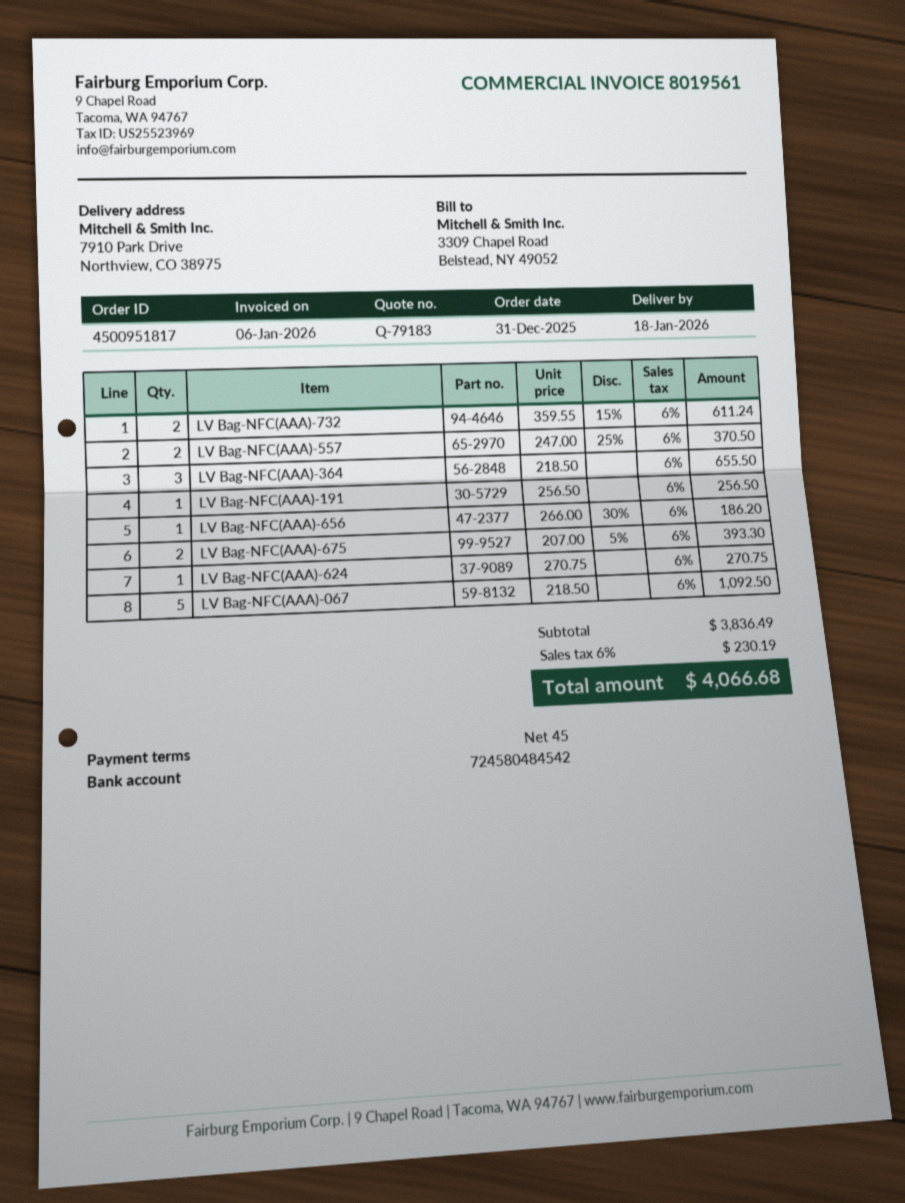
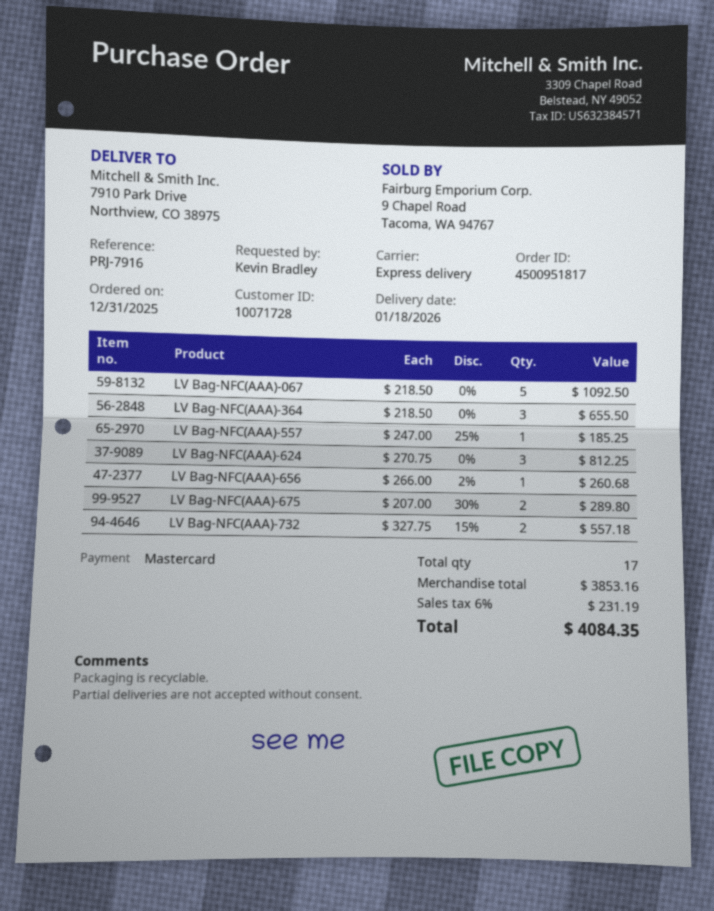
LV Bag-NFC(AAA)-732: 2 x 359.55 - 15% = 611.24 -> 2 x 327.75 - 15% = 557.18
LV Bag-NFC(AAA)-557: 2 x 247.00 - 25% = 370.50 -> 1 x 247.00 - 25% = 185.25
LV Bag-NFC(AAA)-191: 1 x 256.50 = 256.50 -> none
LV Bag-NFC(AAA)-656: 1 x 266.00 - 30% = 186.20 -> 1 x 266.00 - 2% = 260.68
LV Bag-NFC(AAA)-675: 2 x 207.00 - 5% = 393.30 -> 2 x 207.00 - 30% = 289.80
LV Bag-NFC(AAA)-624: 1 x 270.75 = 270.75 -> 3 x 270.75 = 812.25
subtotal: 3836.49 -> 3853.16
tax: 6% = 230.19 -> 6% = 231.19
total: 4066.68 -> 4084.35

